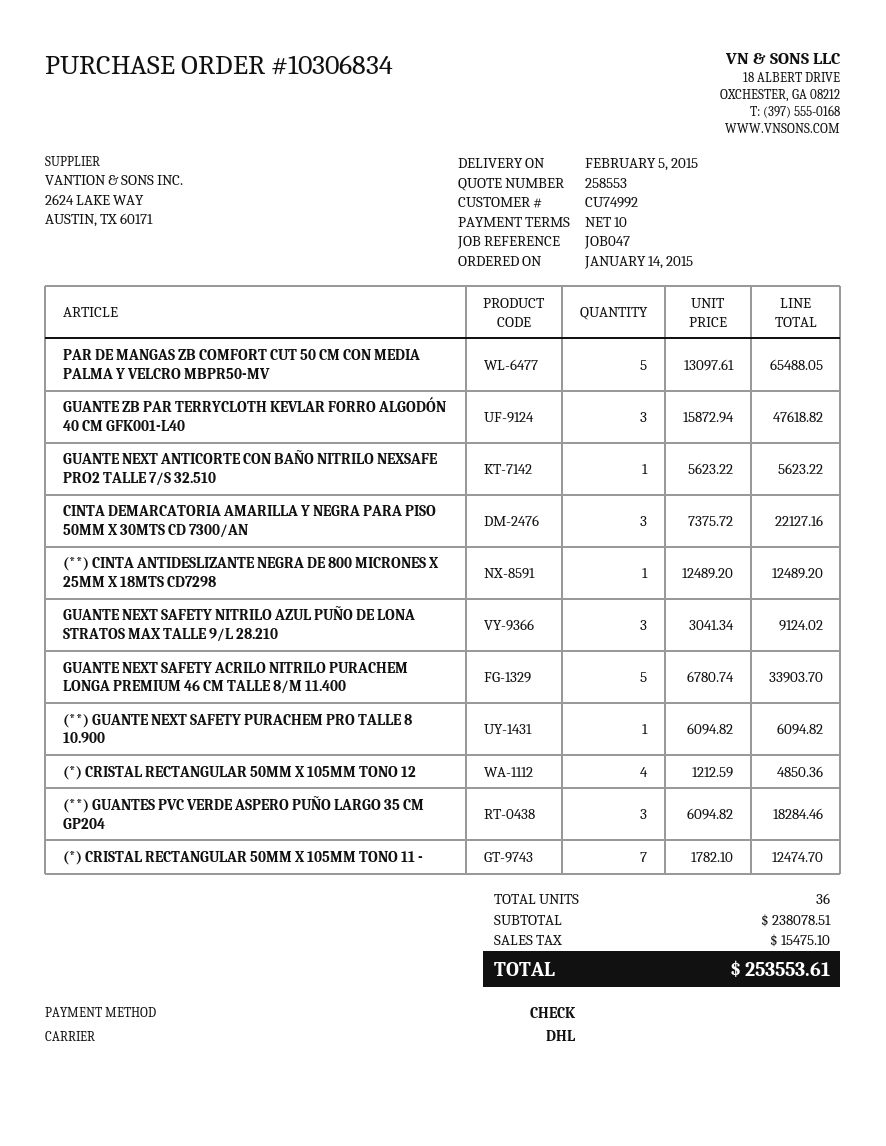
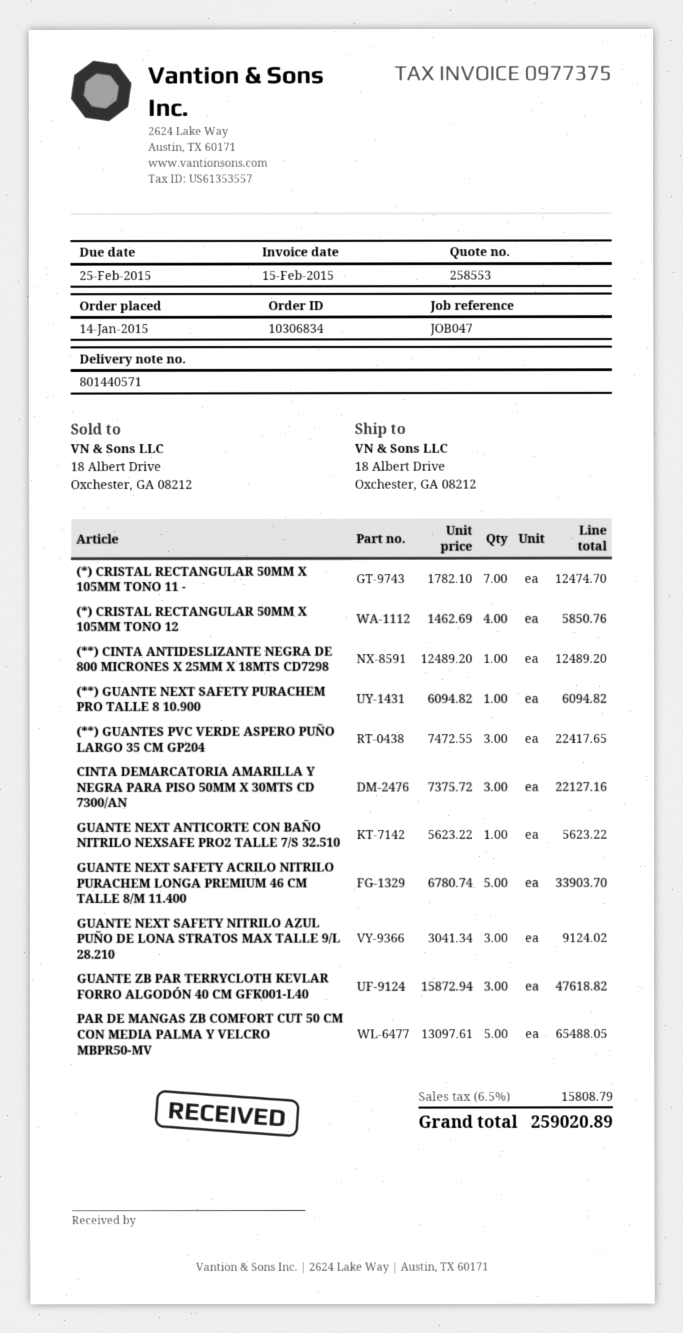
(*) CRISTAL RECTANGULAR 50MM X 105MM TONO 12: 4 x 1212.59 = 4850.36 -> 4 x 1462.69 = 5850.76
(**) GUANTES PVC VERDE ASPERO PUÑO LARGO 35 CM GP204: 3 x 6094.82 = 18284.46 -> 3 x 7472.55 = 22417.65
tax: 15475.10 -> 15808.79
total: 253553.61 -> 259020.89

